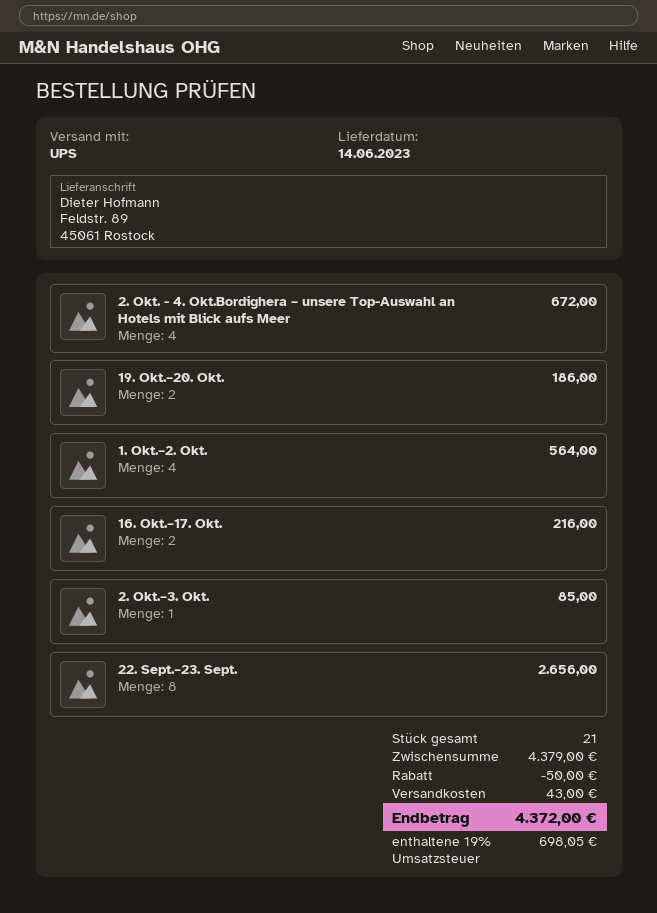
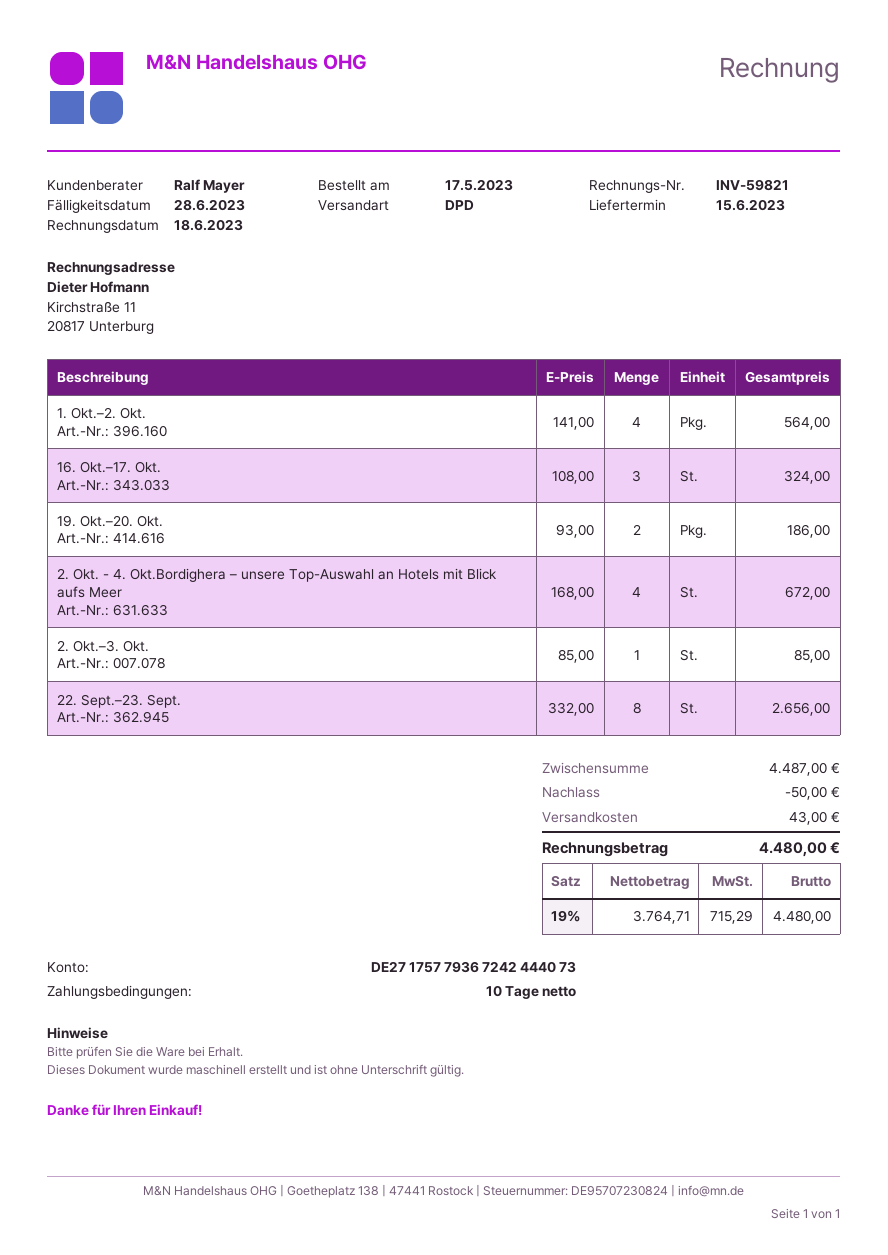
delivery date: 2023-06-14 -> 2023-06-15
shipping method: UPS -> DPD
16. Okt.–17. Okt.: 2 for 216.00 -> 3 for 324.00
subtotal: 4379.00 -> 4487.00
tax: 19% = 698.05 -> 19% = 715.29
total: 4372.00 -> 4480.00

